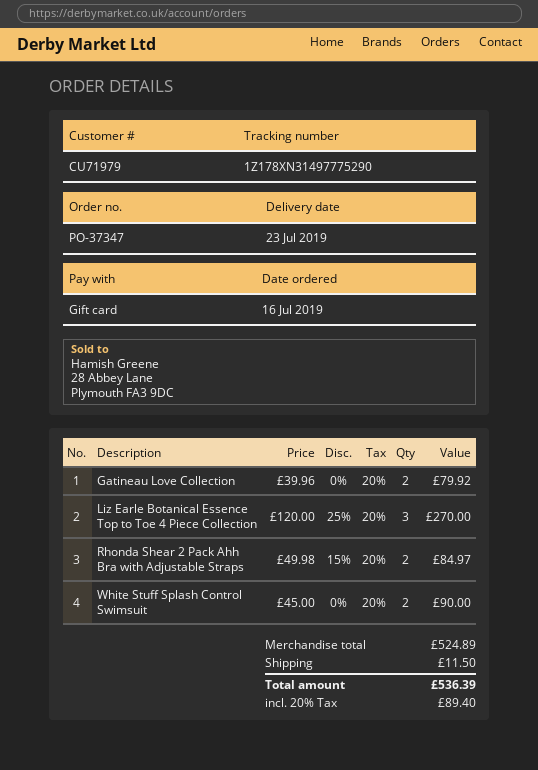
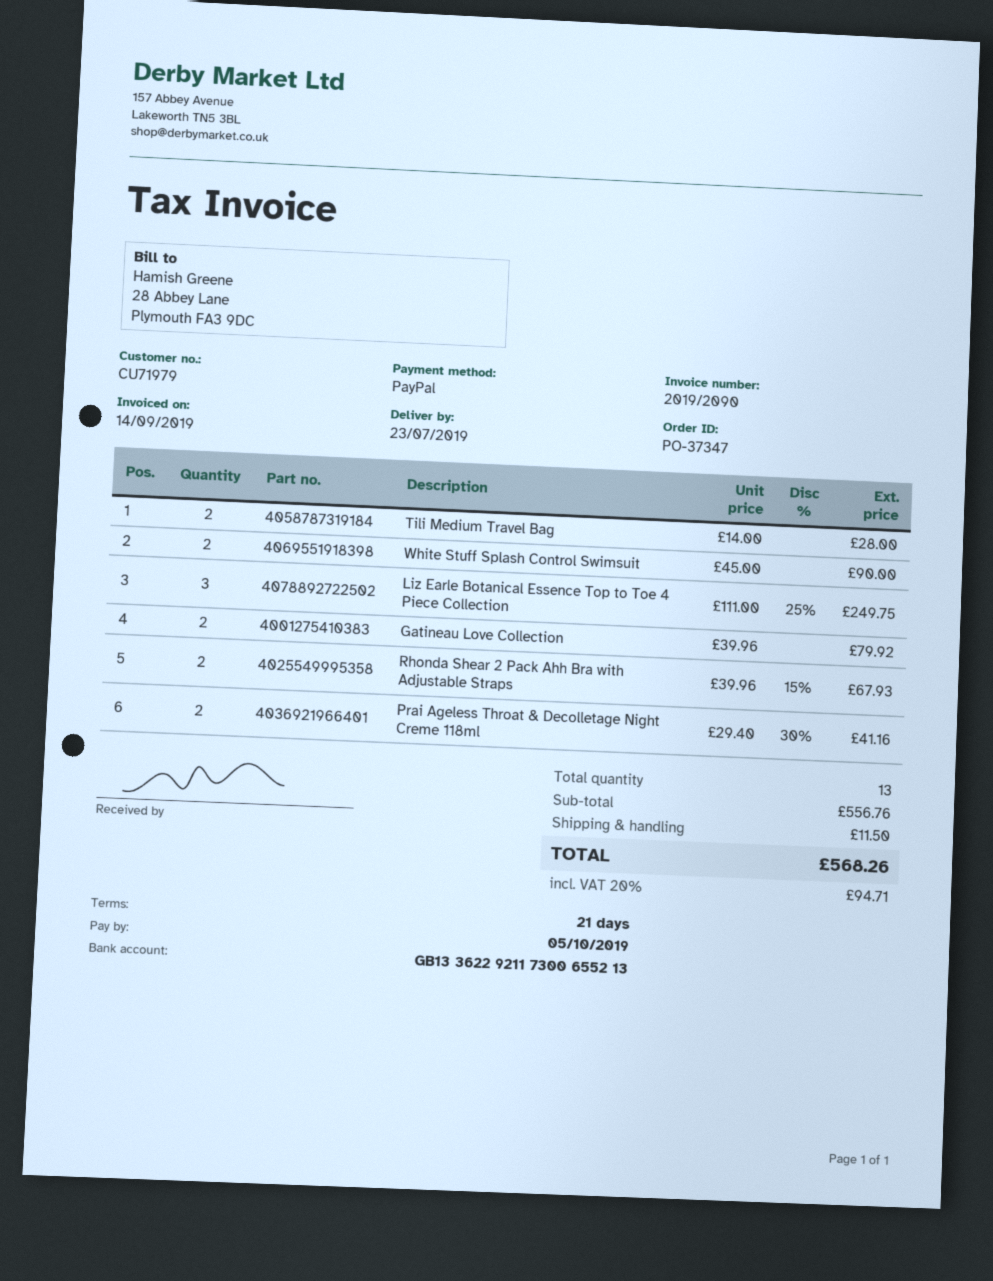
payment method: gift card -> PayPal
Liz Earle Botanical Essence Top to Toe 4 Piece Collection: 3 x 120.00 - 25% = 270.00 -> 3 x 111.00 - 25% = 249.75
Rhonda Shear 2 Pack Ahh Bra with Adjustable Straps: 2 x 49.98 - 15% = 84.97 -> 2 x 39.96 - 15% = 67.93
Tili Medium Travel Bag: none -> 2 x 14.00 = 28.00
Prai Ageless Throat & Decolletage Night Creme 118ml: none -> 2 x 29.40 - 30% = 41.16
subtotal: 524.89 -> 556.76
tax: 20% = 89.40 -> 20% = 94.71
total: 536.39 -> 568.26

